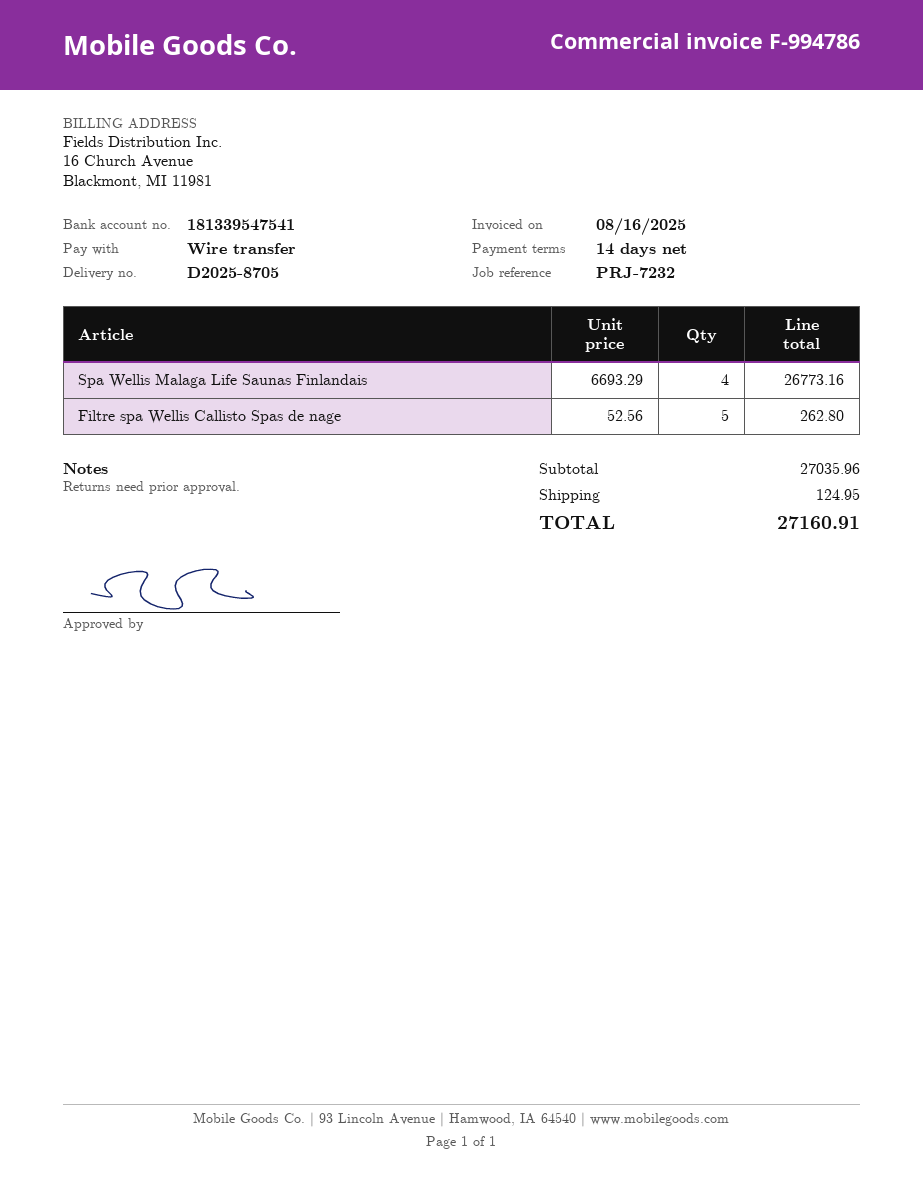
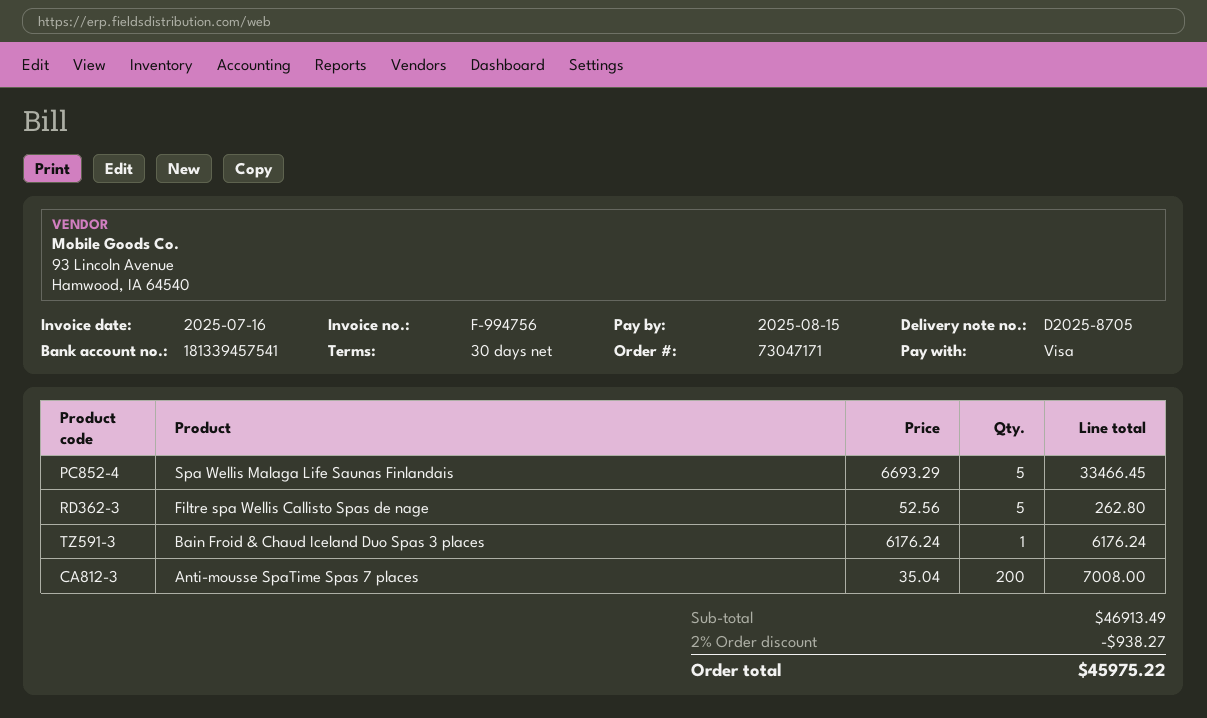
invoice number: F-994786 -> F-994756
invoice date: 2025-08-16 -> 2025-07-16
payment terms: 14 days -> 30 days
payment method: bank transfer -> Visa
bank account: 181339547541 -> 181339457541
Spa Wellis Malaga Life Saunas Finlandais: 4 x 6693.29 = 26773.16 -> 5 x 6693.29 = 33466.45
Bain Froid & Chaud Iceland Duo Spas 3 places: none -> 1 x 6176.24 = 6176.24
Anti-mousse SpaTime Spas 7 places: none -> 200 x 35.04 = 7008.00
subtotal: 27035.96 -> 46913.49
discount: none -> 2% = 938.27
shipping: 124.95 -> none
total: 27160.91 -> 45975.22

